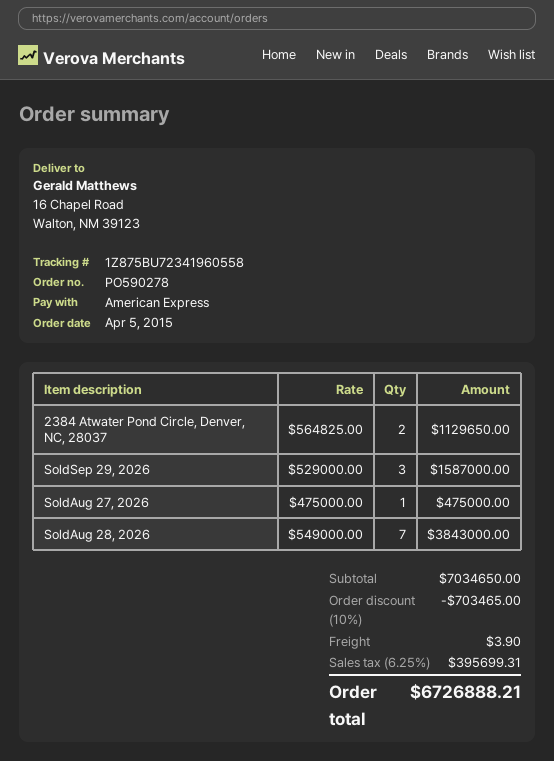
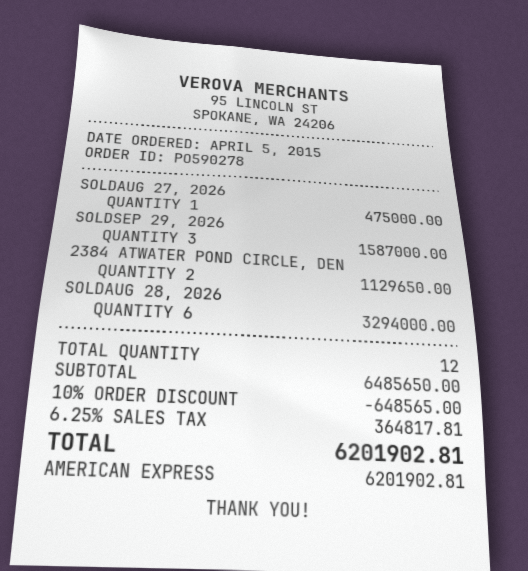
SoldAug 28, 2026: 7 for 3843000.00 -> 6 for 3294000.00
subtotal: 7034650.00 -> 6485650.00
discount: 10% = 703465.00 -> 10% = 648565.00
shipping: 3.90 -> none
tax: 6.25% = 395699.31 -> 6.25% = 364817.81
total: 6726888.21 -> 6201902.81

